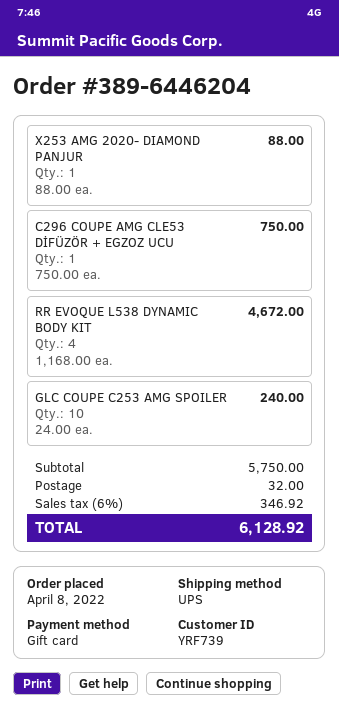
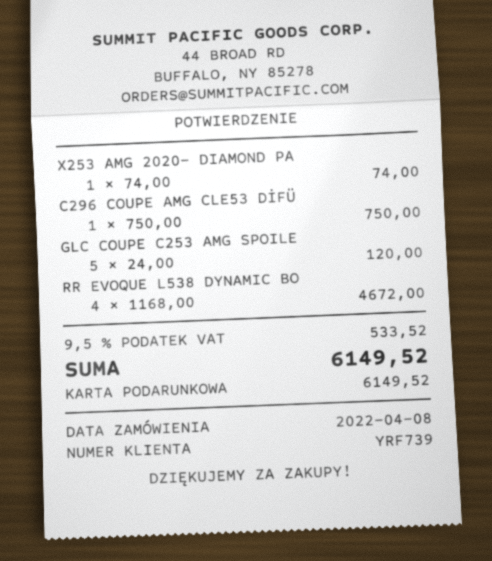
X253 AMG 2020- DIAMOND PANJUR: 1 x 88.00 = 88.00 -> 1 x 74.00 = 74.00
GLC COUPE C253 AMG SPOILER: 10 x 24.00 = 240.00 -> 5 x 24.00 = 120.00
shipping: 32.00 -> none
tax: 6% = 346.92 -> 9.5% = 533.52
total: 6128.92 -> 6149.52

